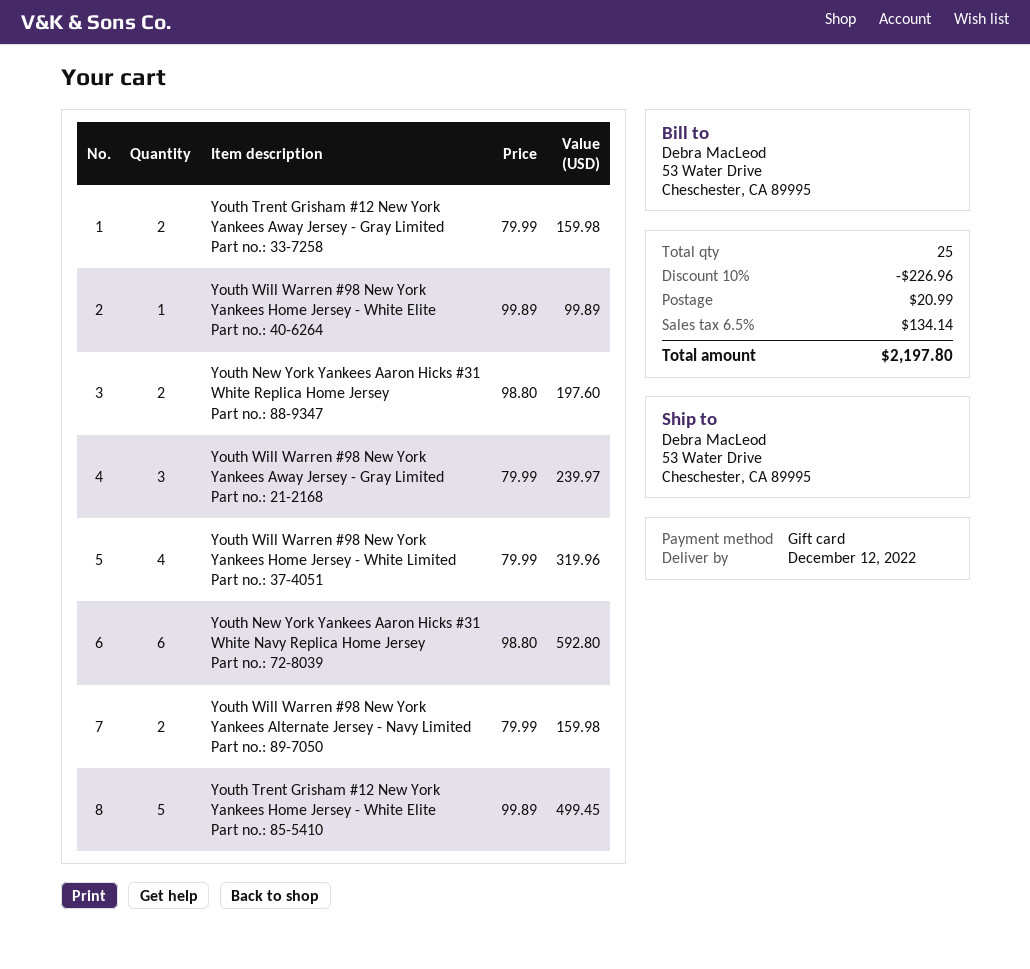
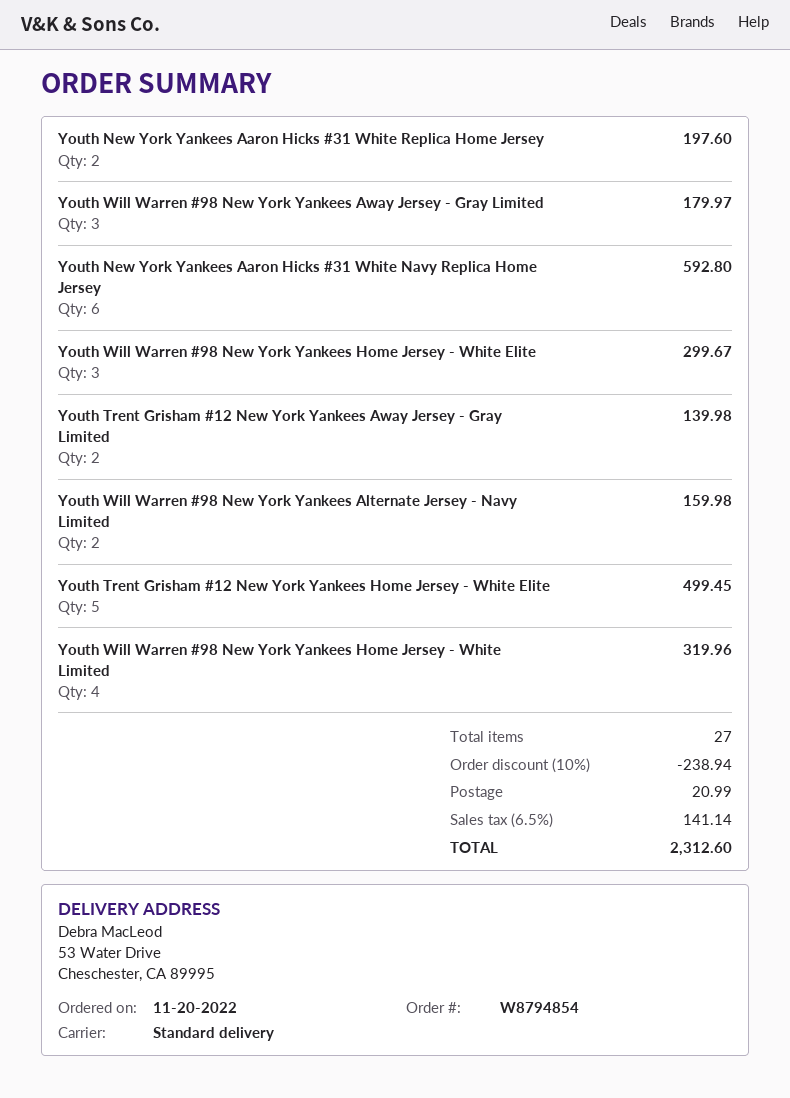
Youth Trent Grisham #12 New York Yankees Away Jersey - Gray Limited: 2 for 159.98 -> 2 for 139.98
Youth Will Warren #98 New York Yankees Home Jersey - White Elite: 1 for 99.89 -> 3 for 299.67
Youth Will Warren #98 New York Yankees Away Jersey - Gray Limited: 3 for 239.97 -> 3 for 179.97
total quantity: 25 -> 27
discount: 10% = 226.96 -> 10% = 238.94
tax: 6.5% = 134.14 -> 6.5% = 141.14
total: 2197.80 -> 2312.60

